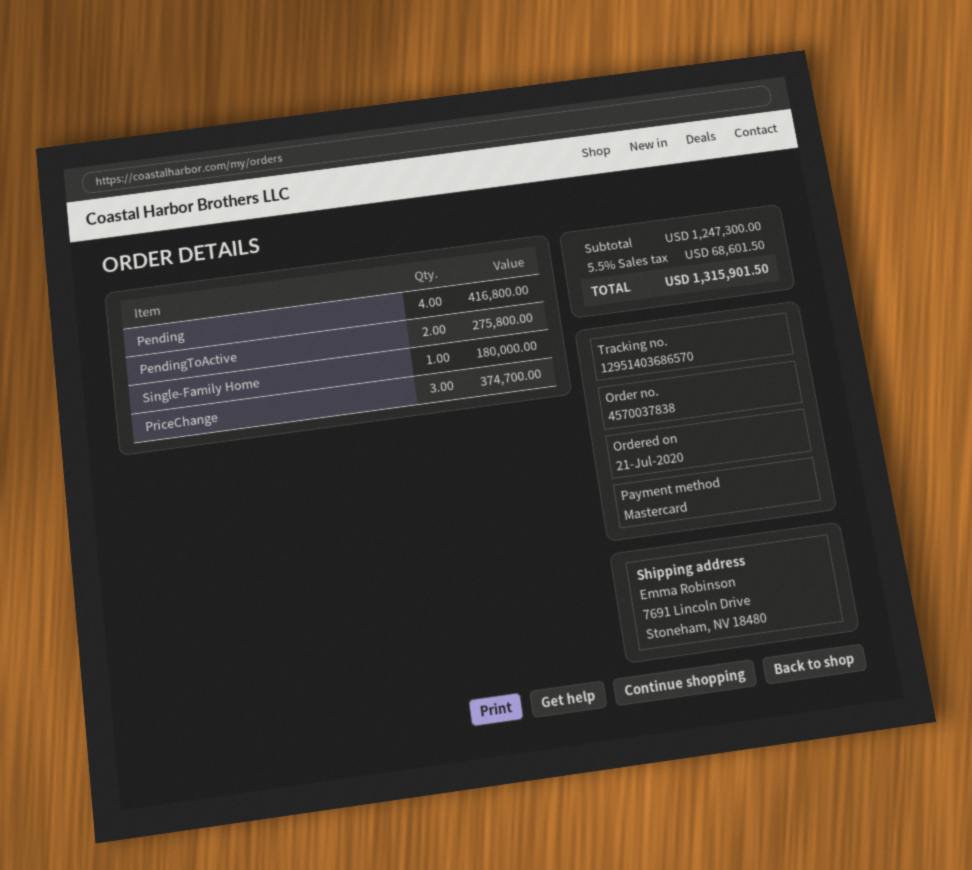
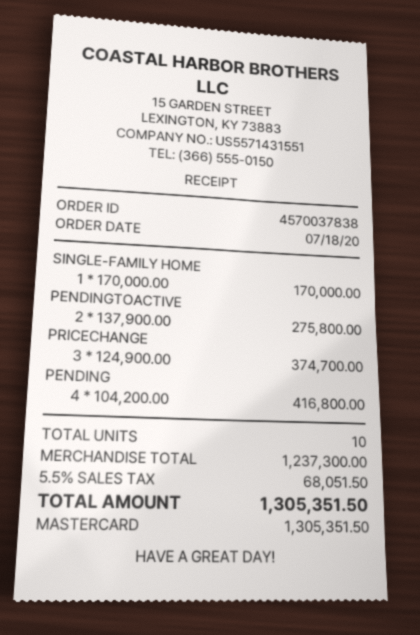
order date: 2020-07-21 -> 2020-07-18
Single-Family Home: 1 for 180000.00 -> 1 for 170000.00
subtotal: 1247300.00 -> 1237300.00
tax: 5.5% = 68601.50 -> 5.5% = 68051.50
total: 1315901.50 -> 1305351.50

